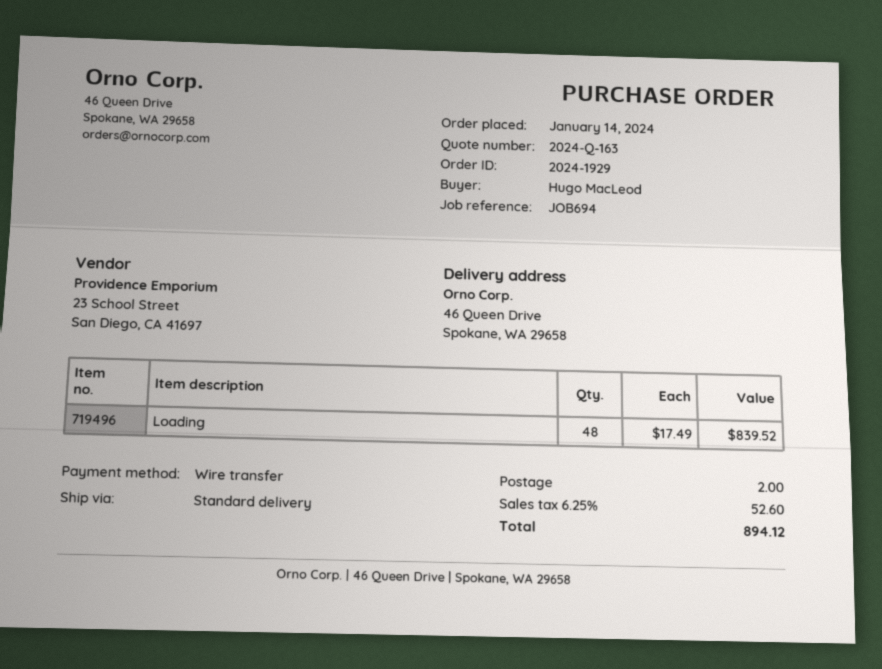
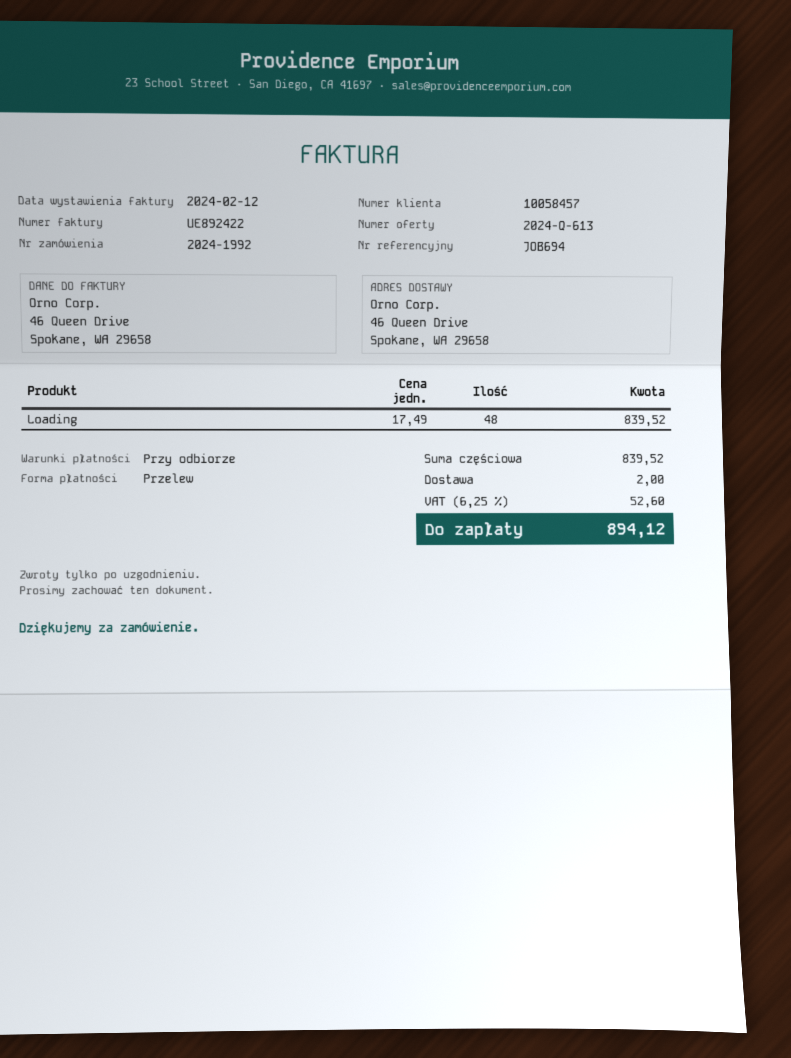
quote number: 2024-Q-163 -> 2024-Q-613
order number: 2024-1929 -> 2024-1992

